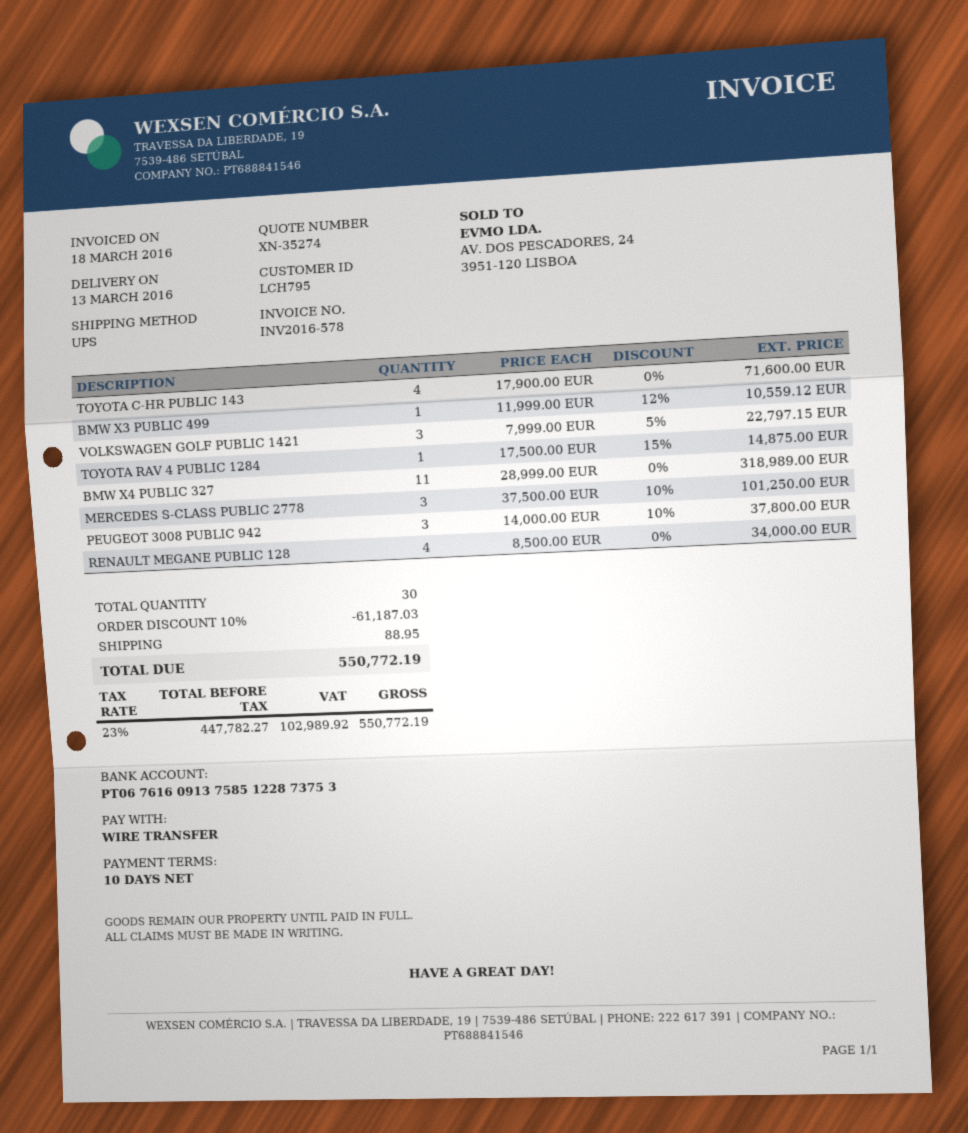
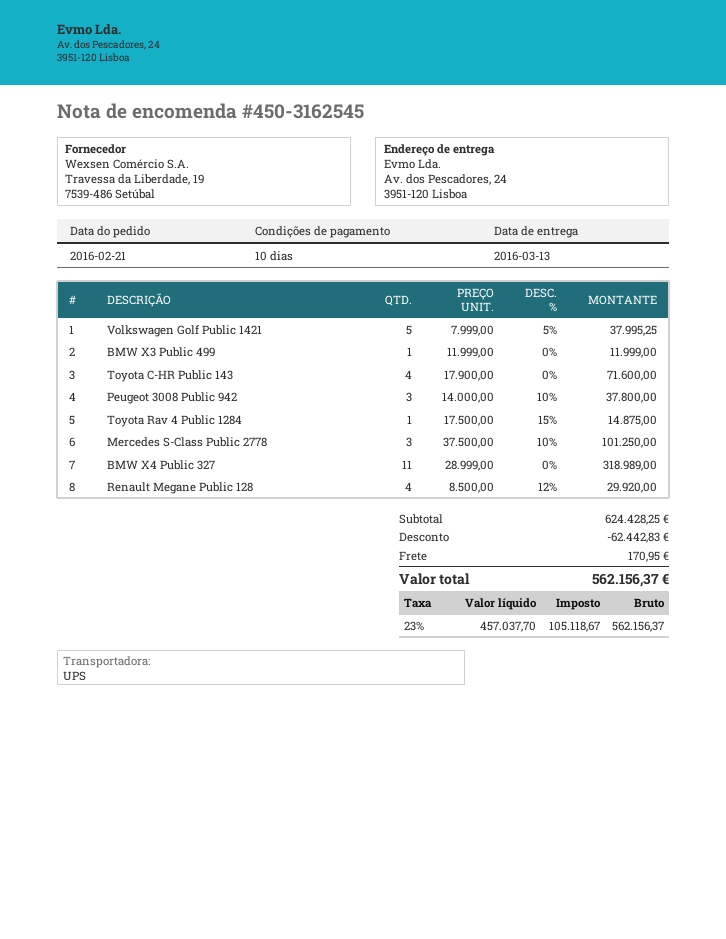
BMW X3 PUBLIC 499: 1 x 11999.00 - 12% = 10559.12 -> 1 x 11999.00 = 11999.00
VOLKSWAGEN GOLF PUBLIC 1421: 3 x 7999.00 - 5% = 22797.15 -> 5 x 7999.00 - 5% = 37995.25
RENAULT MEGANE PUBLIC 128: 4 x 8500.00 = 34000.00 -> 4 x 8500.00 - 12% = 29920.00
discount: 61187.03 -> 62442.83
shipping: 88.95 -> 170.95
net: 447782.27 -> 457037.70
tax: 23% = 102989.92 -> 23% = 105118.67
total: 550772.19 -> 562156.37

